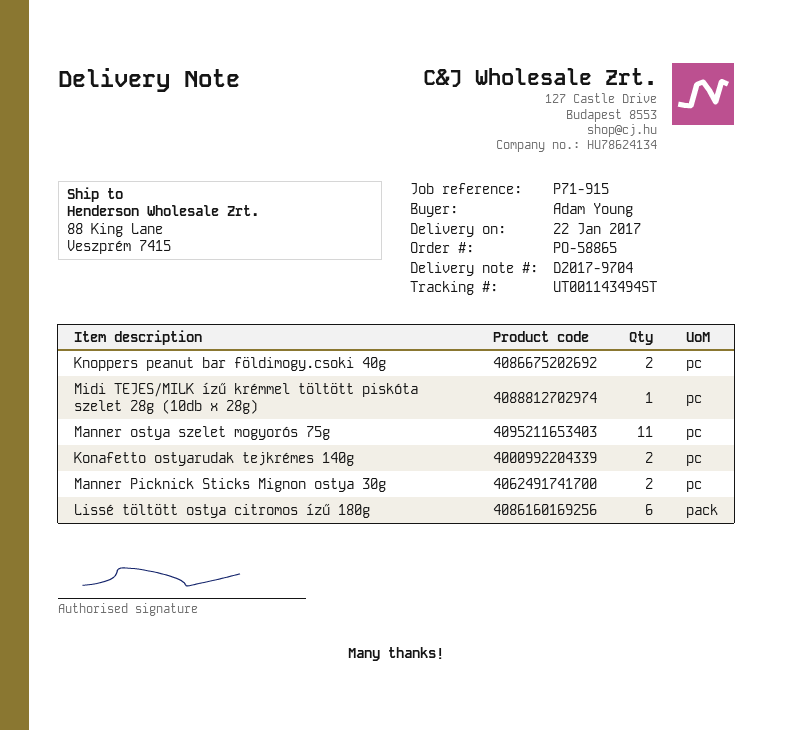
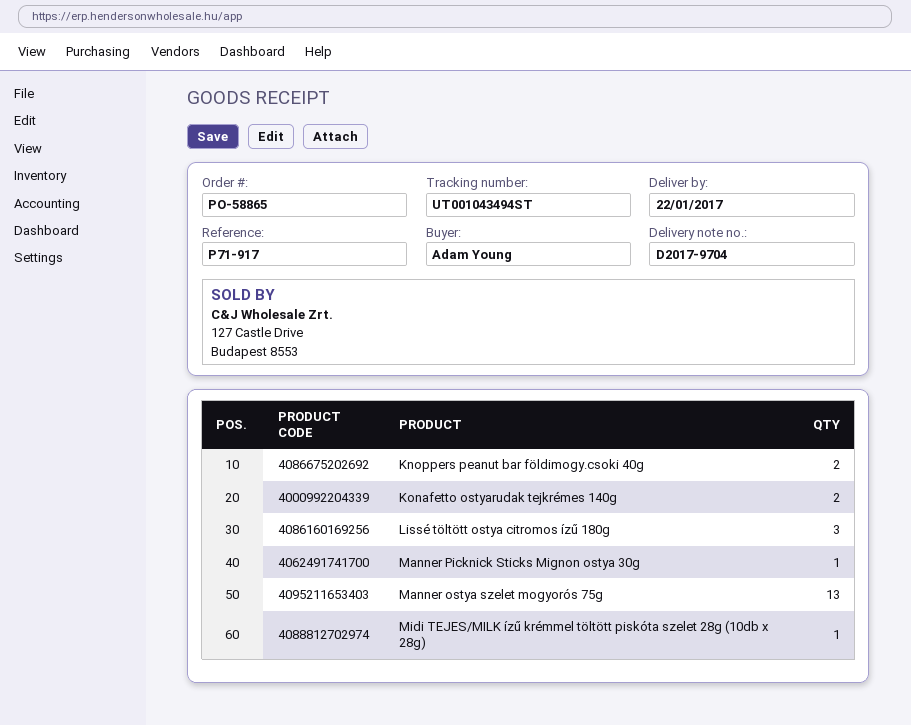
reference: P71-915 -> P71-917
tracking number: UT001143494ST -> UT001043494ST
Manner ostya szelet mogyorós 75g: 11 -> 13
Manner Picknick Sticks Mignon ostya 30g: 2 -> 1
Lissé töltött ostya citromos ízű 180g: 6 -> 3

